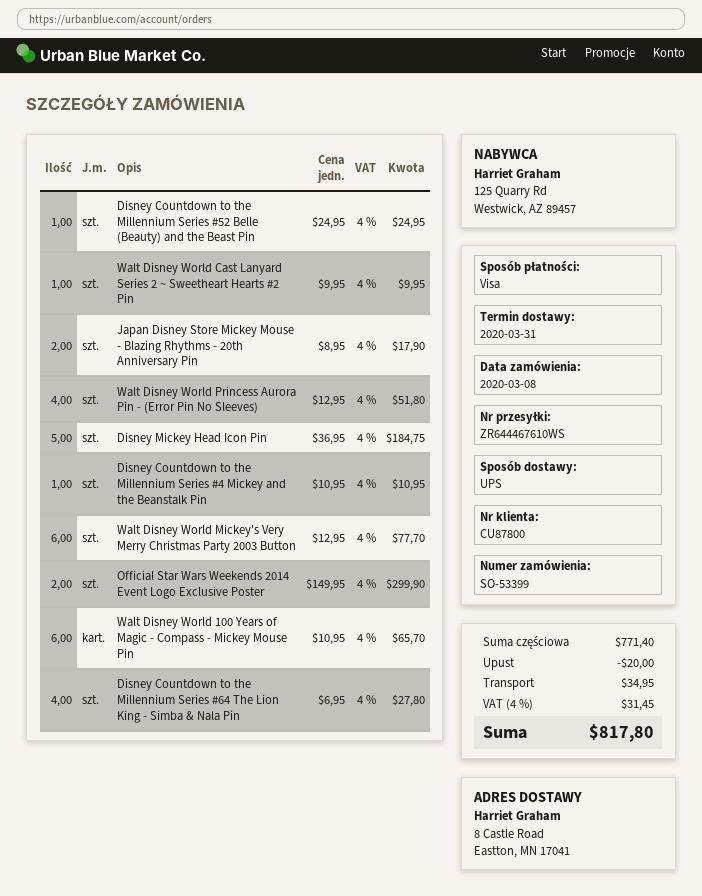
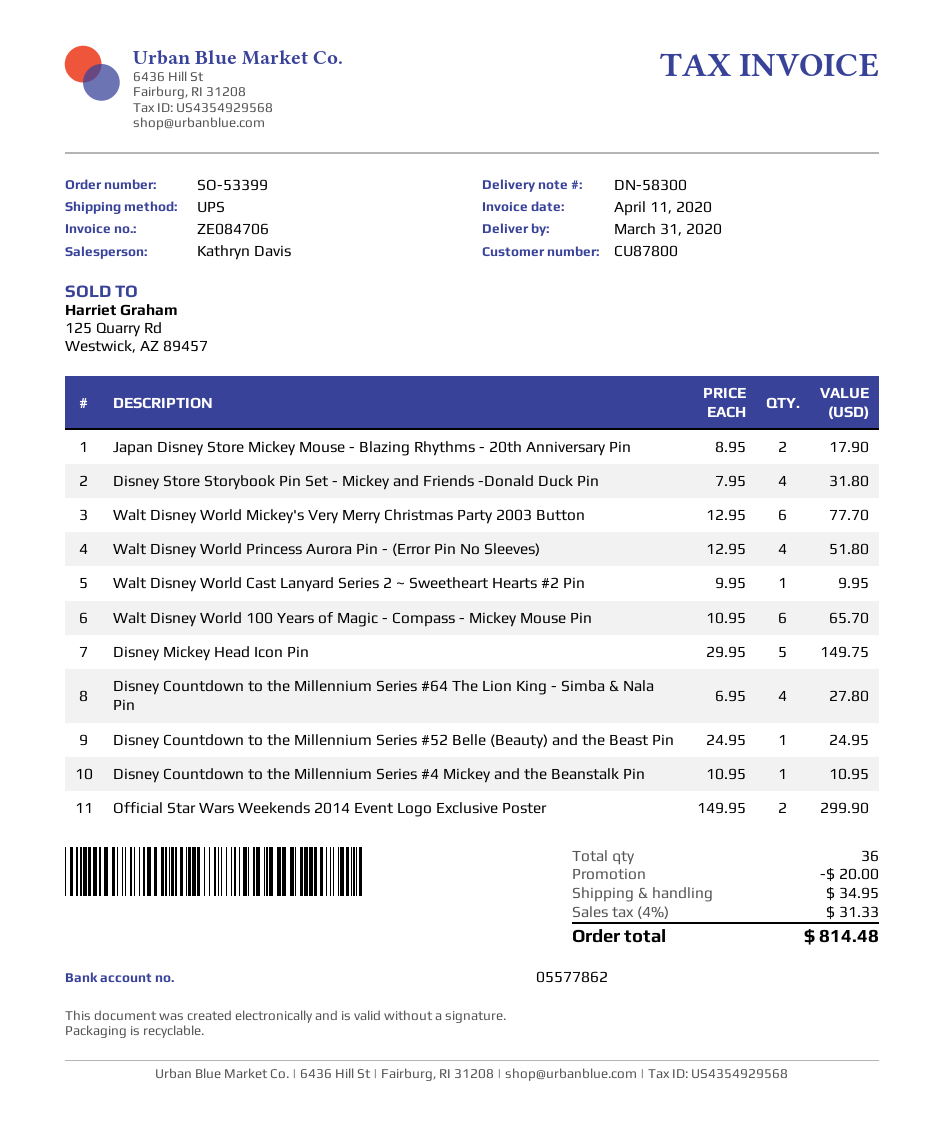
Disney Mickey Head Icon Pin: 5 x 36.95 = 184.75 -> 5 x 29.95 = 149.75
Disney Store Storybook Pin Set - Mickey and Friends -Donald Duck Pin: none -> 4 x 7.95 = 31.80
tax: 4% = 31.45 -> 4% = 31.33
total: 817.80 -> 814.48

